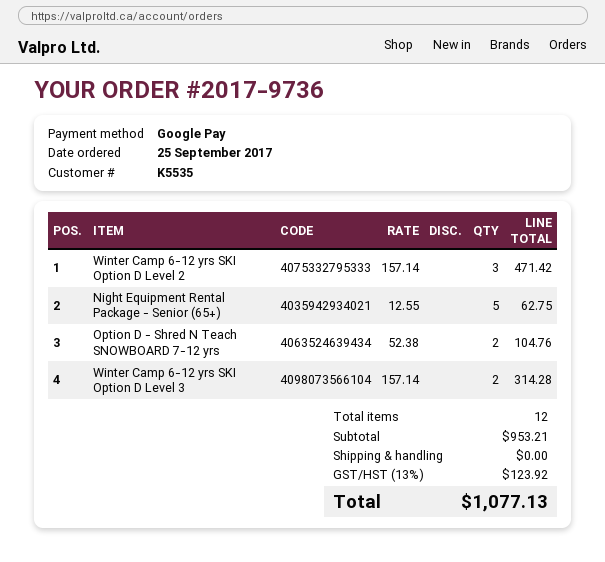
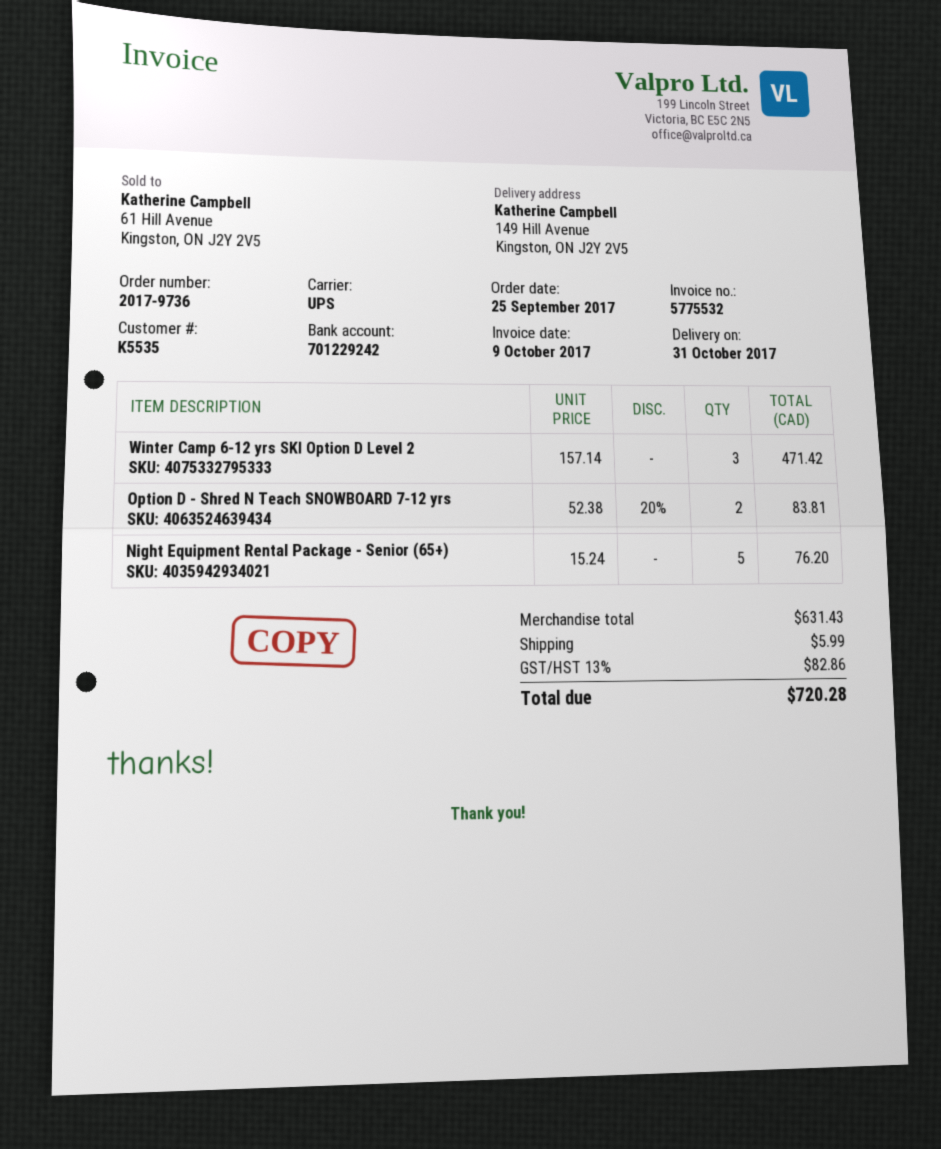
Night Equipment Rental Package - Senior (65+): 5 x 12.55 = 62.75 -> 5 x 15.24 = 76.20
Option D - Shred N Teach SNOWBOARD 7-12 yrs: 2 x 52.38 = 104.76 -> 2 x 52.38 - 20% = 83.81
Winter Camp 6-12 yrs SKI Option D Level 3: 2 x 157.14 = 314.28 -> none
subtotal: 953.21 -> 631.43
shipping: 0.00 -> 5.99
tax: 13% = 123.92 -> 13% = 82.86
total: 1077.13 -> 720.28

